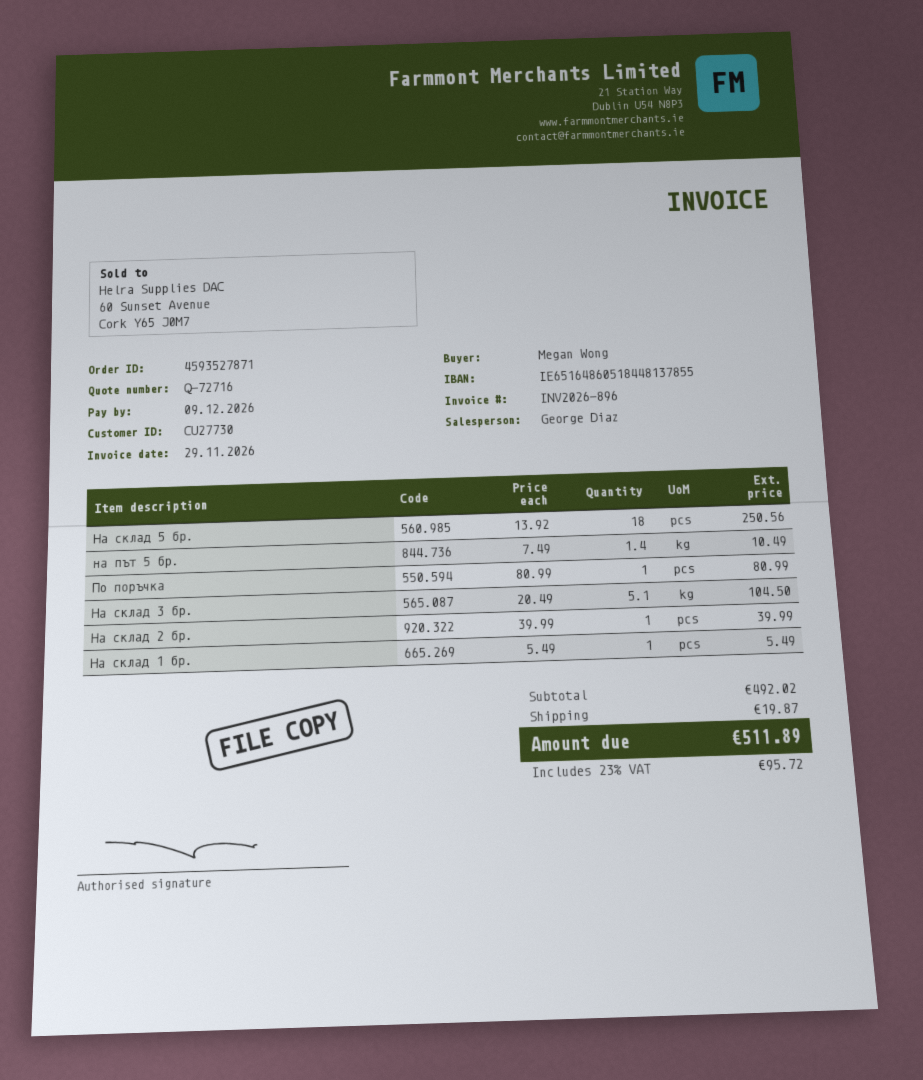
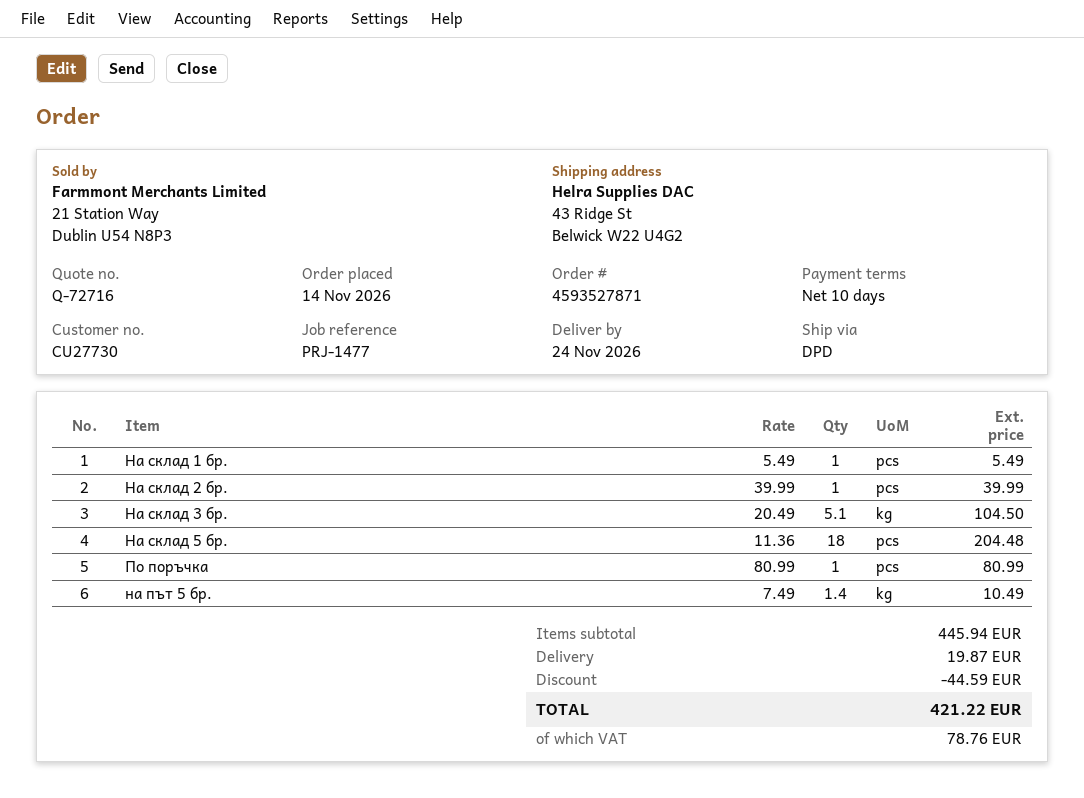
На склад 5 бр.: 18 x 13.92 = 250.56 -> 18 x 11.36 = 204.48
subtotal: 492.02 -> 445.94
discount: none -> 44.59
tax: 95.72 -> 78.76
total: 511.89 -> 421.22

